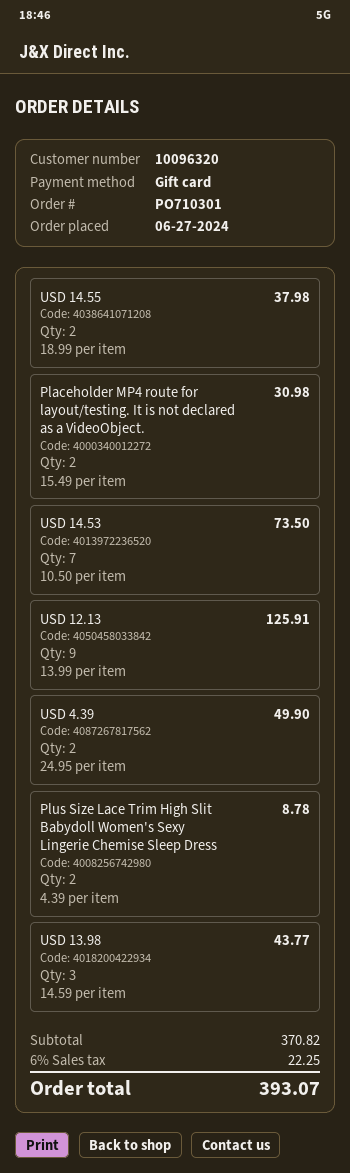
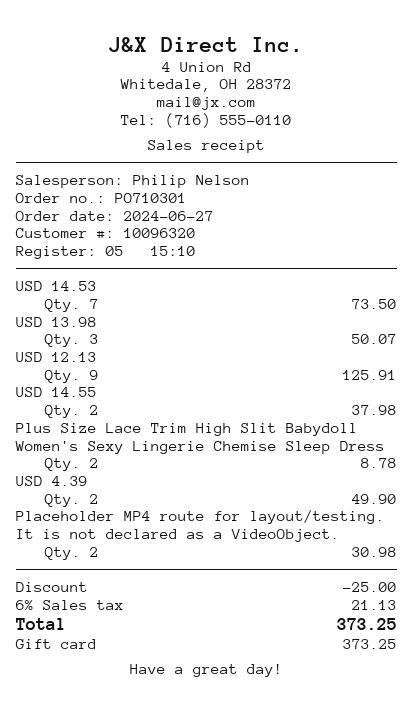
USD 13.98: 3 for 43.77 -> 3 for 50.07
discount: none -> 25.00
tax: 6% = 22.25 -> 6% = 21.13
total: 393.07 -> 373.25

